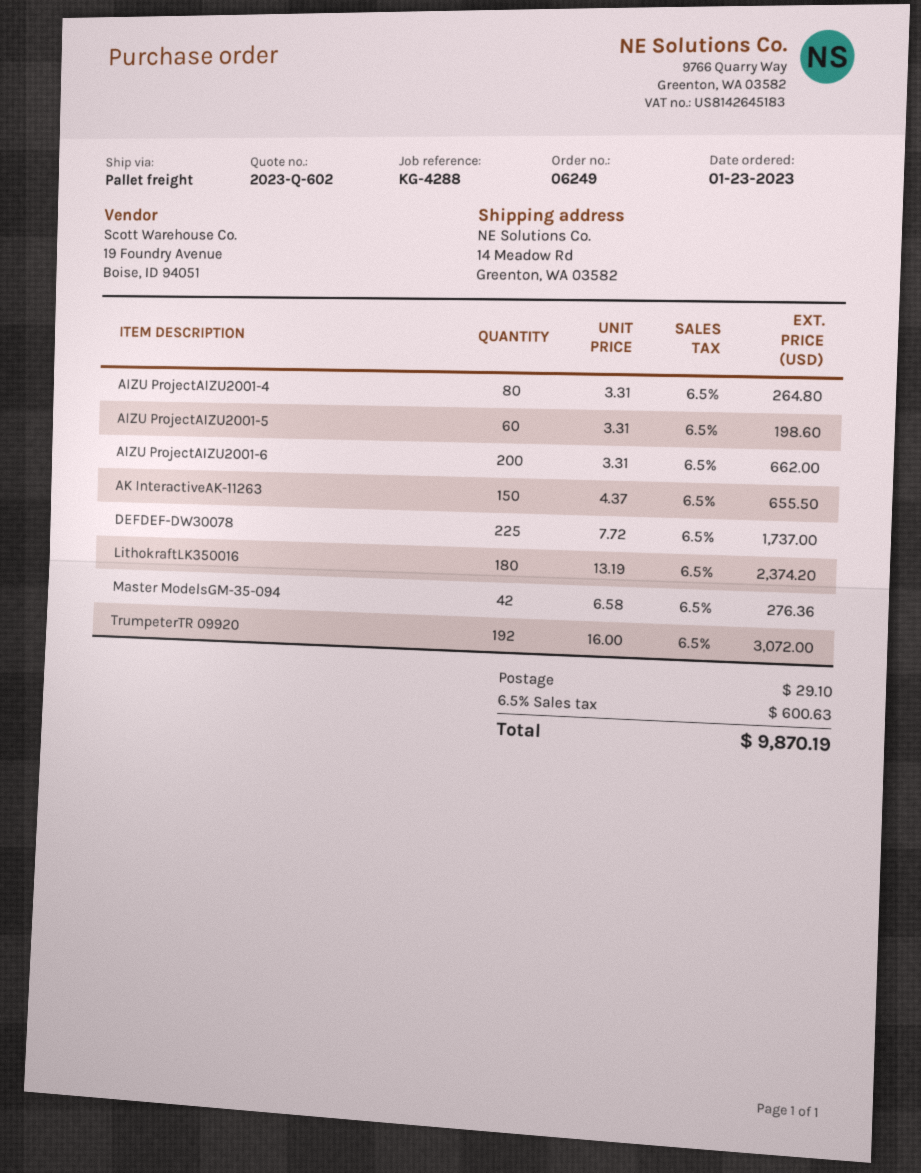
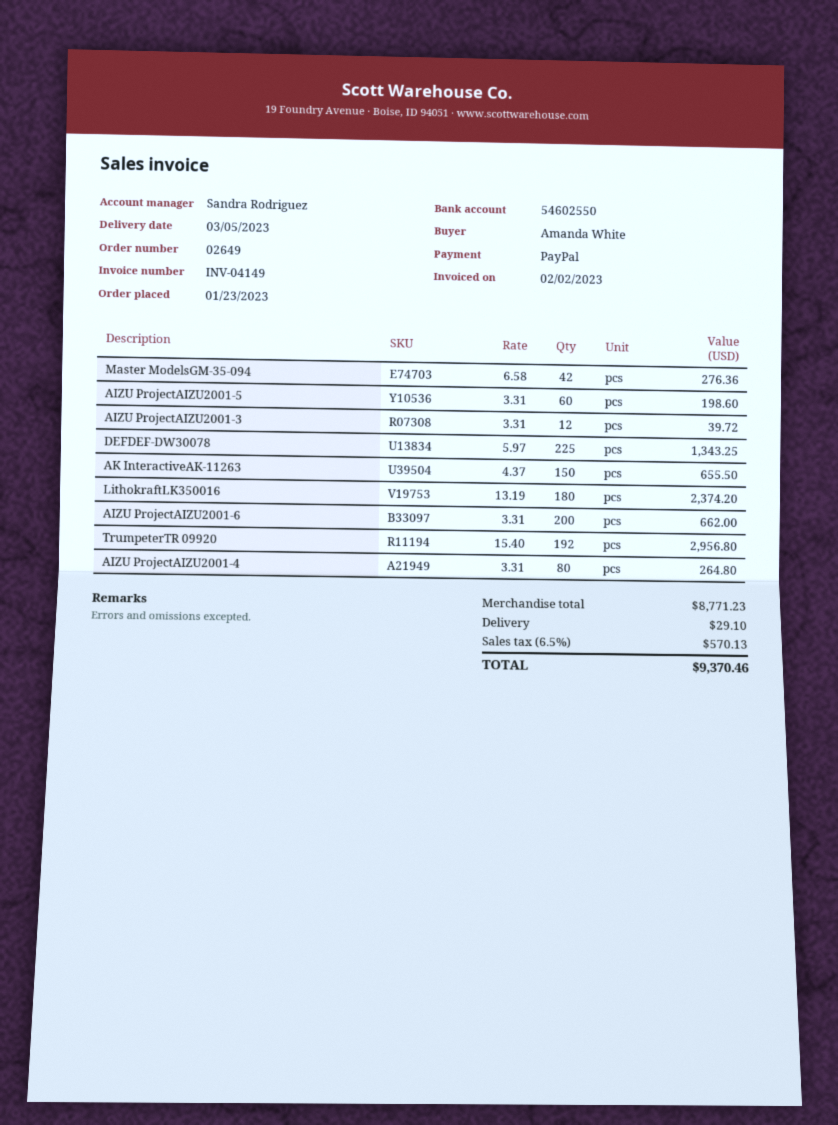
order number: 06249 -> 02649
DEFDEF-DW30078: 225 x 7.72 = 1737.00 -> 225 x 5.97 = 1343.25
TrumpeterTR 09920: 192 x 16.00 = 3072.00 -> 192 x 15.40 = 2956.80
AIZU ProjectAIZU2001-3: none -> 12 x 3.31 = 39.72
tax: 6.5% = 600.63 -> 6.5% = 570.13
total: 9870.19 -> 9370.46

